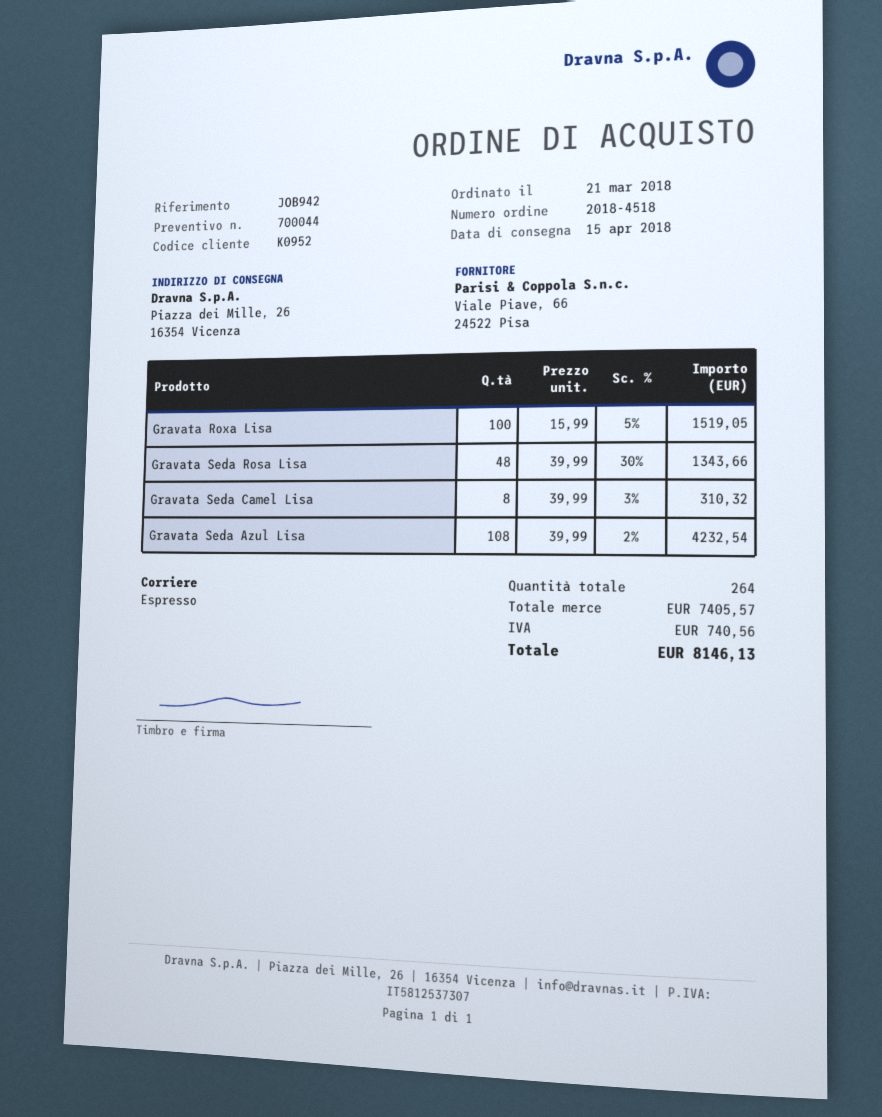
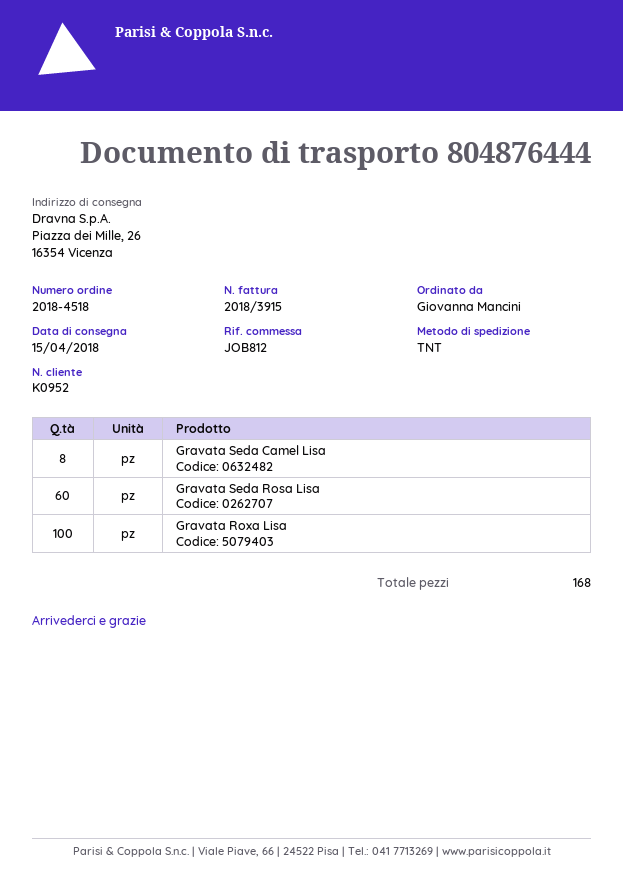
reference: JOB942 -> JOB812
shipping method: express -> TNT
Gravata Seda Rosa Lisa: 48 -> 60
Gravata Seda Azul Lisa: 108 -> none
total quantity: 264 -> 168

